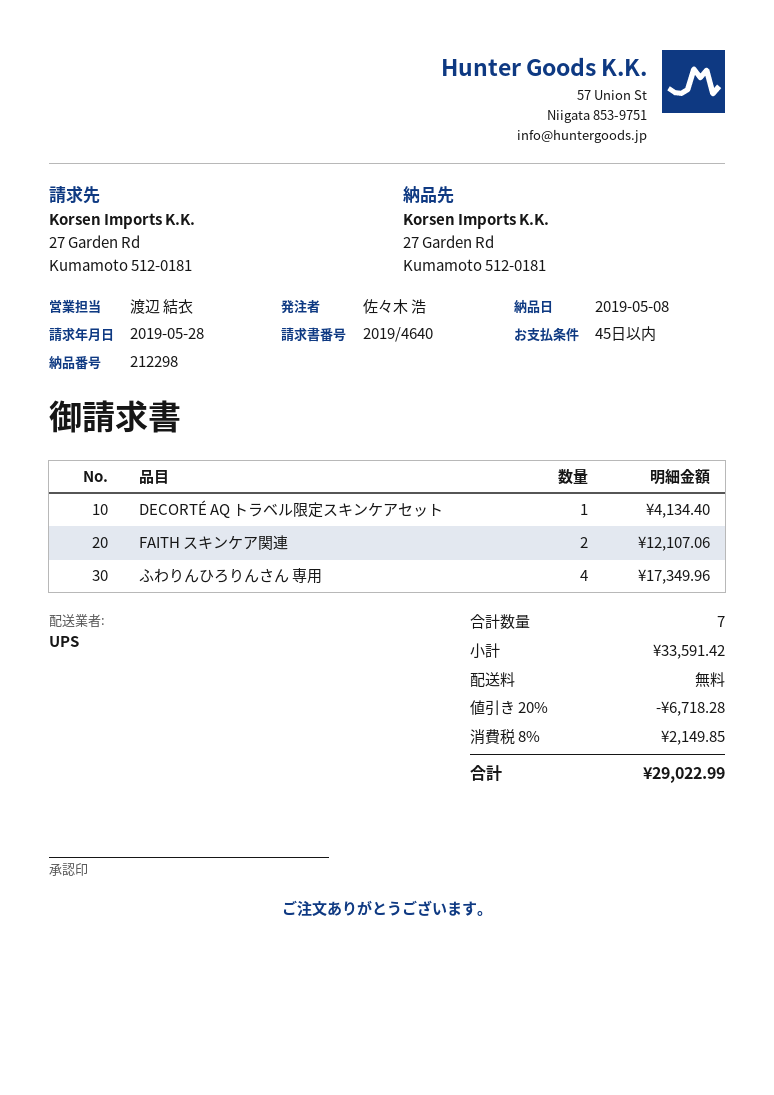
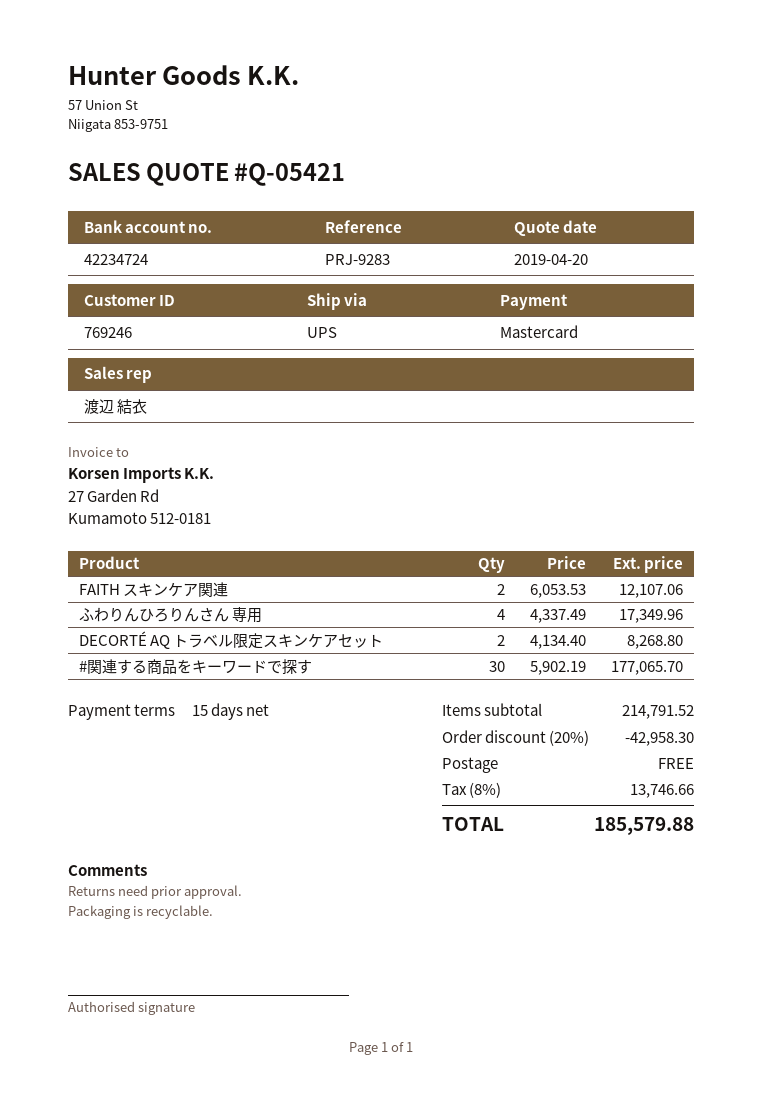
payment terms: 45 days -> 15 days
DECORTÉ AQ トラベル限定スキンケアセット: 1 for 4134.40 -> 2 for 8268.80
#関連する商品をキーワードで探す: none -> 30 for 177065.70
subtotal: 33591.42 -> 214791.52
discount: 20% = 6718.28 -> 20% = 42958.30
tax: 8% = 2149.85 -> 8% = 13746.66
total: 29022.99 -> 185579.88

